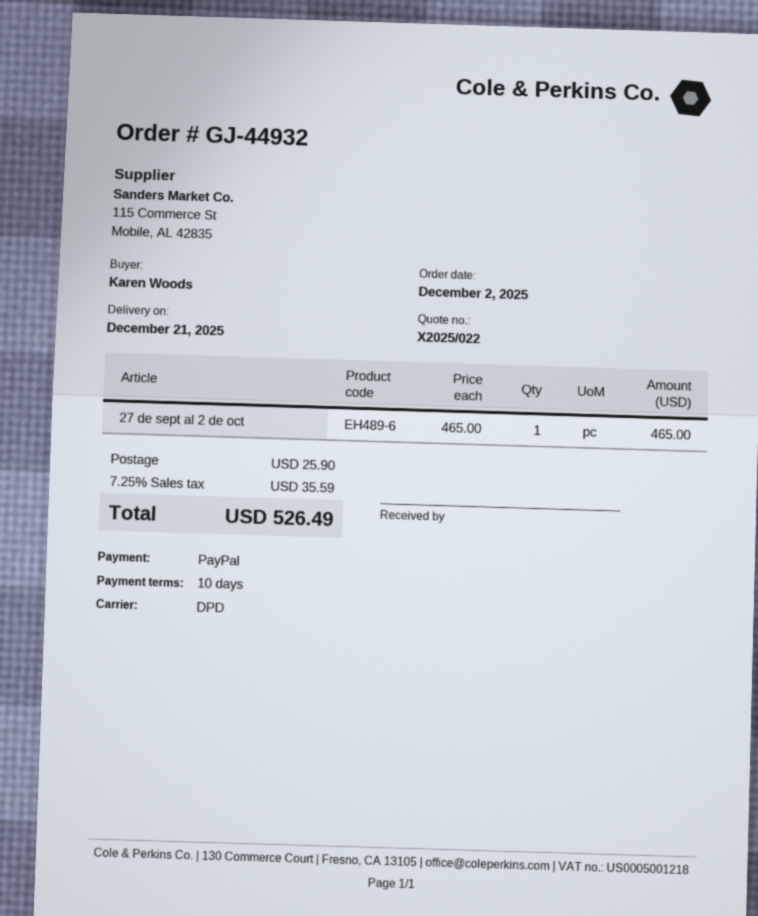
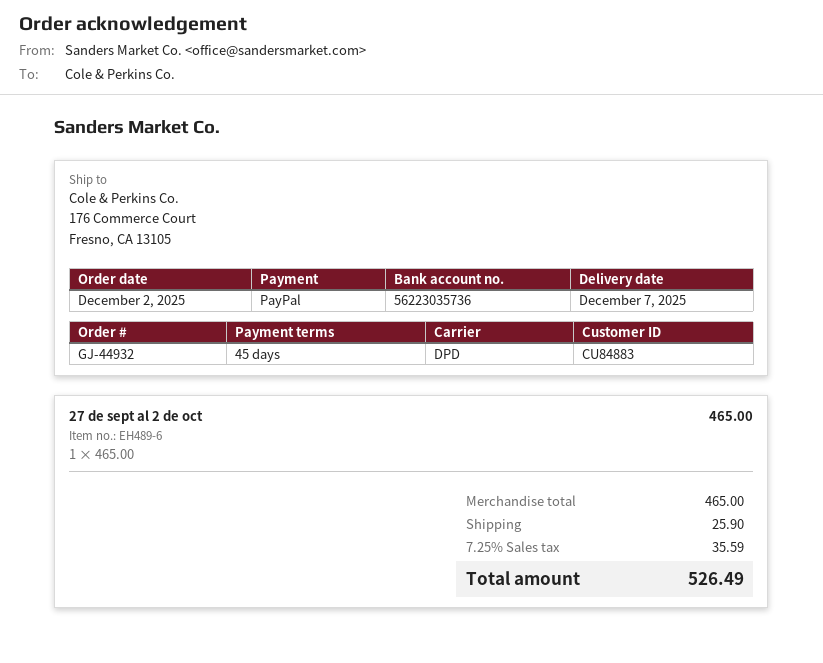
delivery date: 2025-12-21 -> 2025-12-07
payment terms: 10 days -> 45 days

